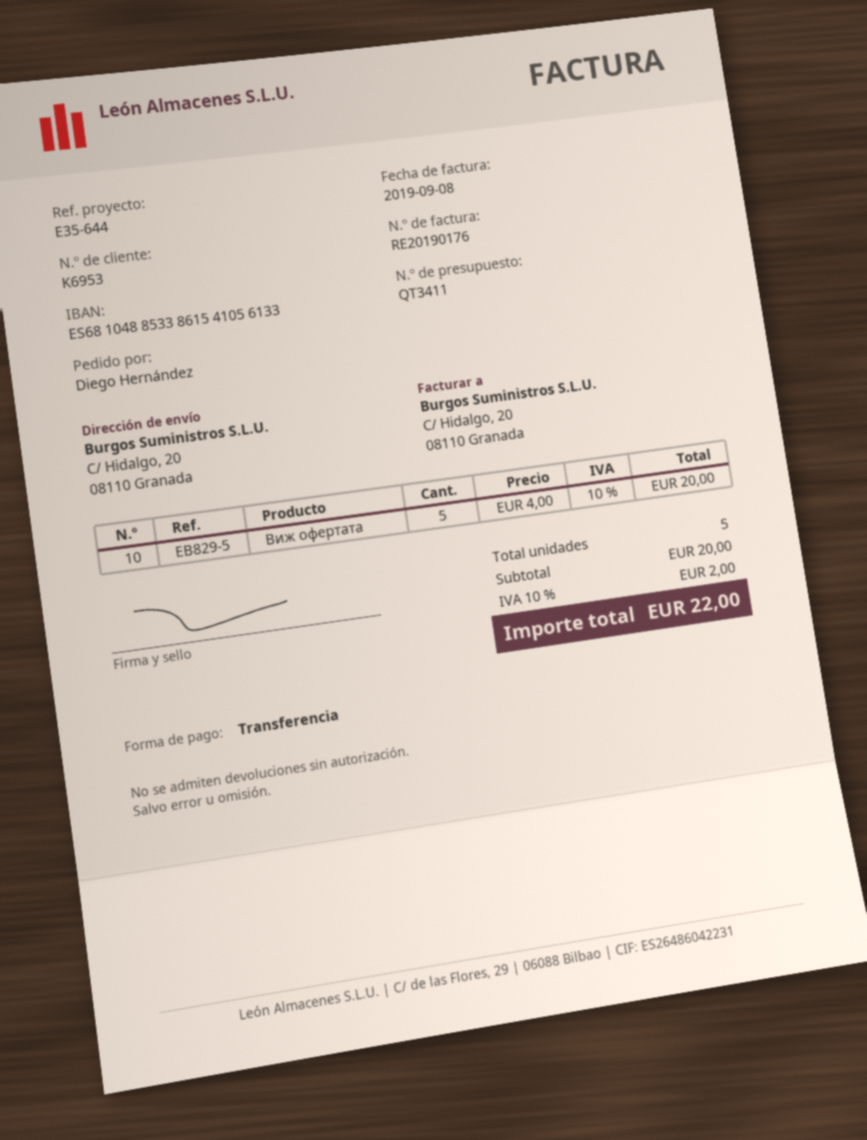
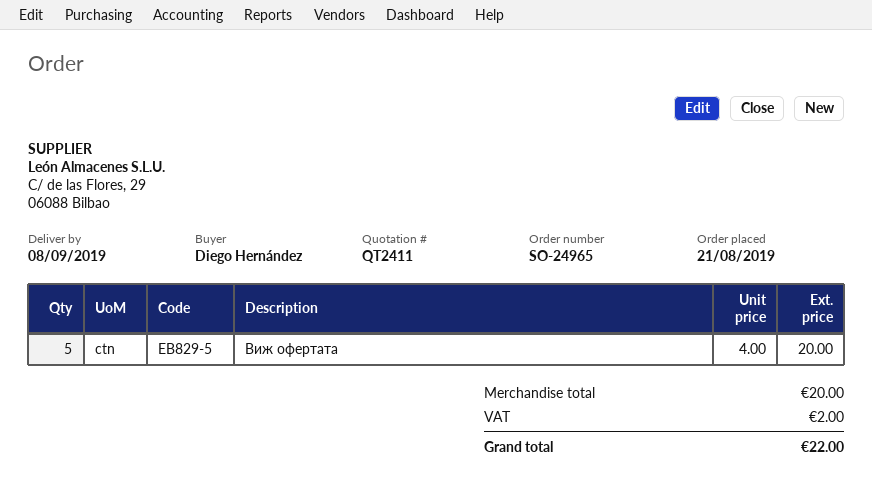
quote number: QT3411 -> QT2411

